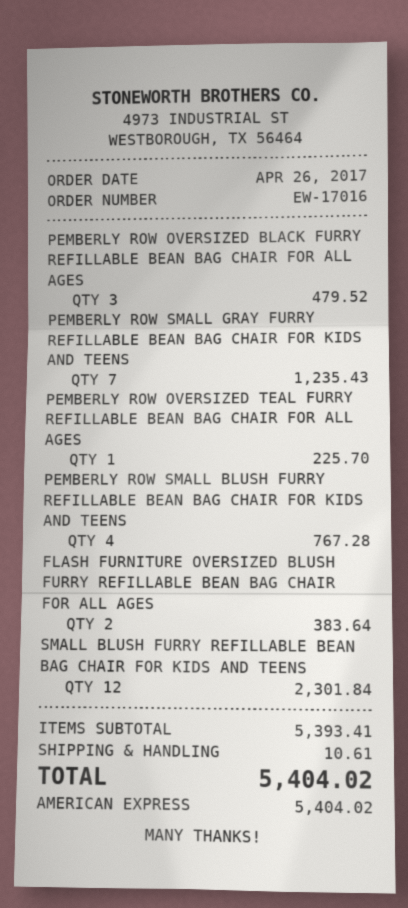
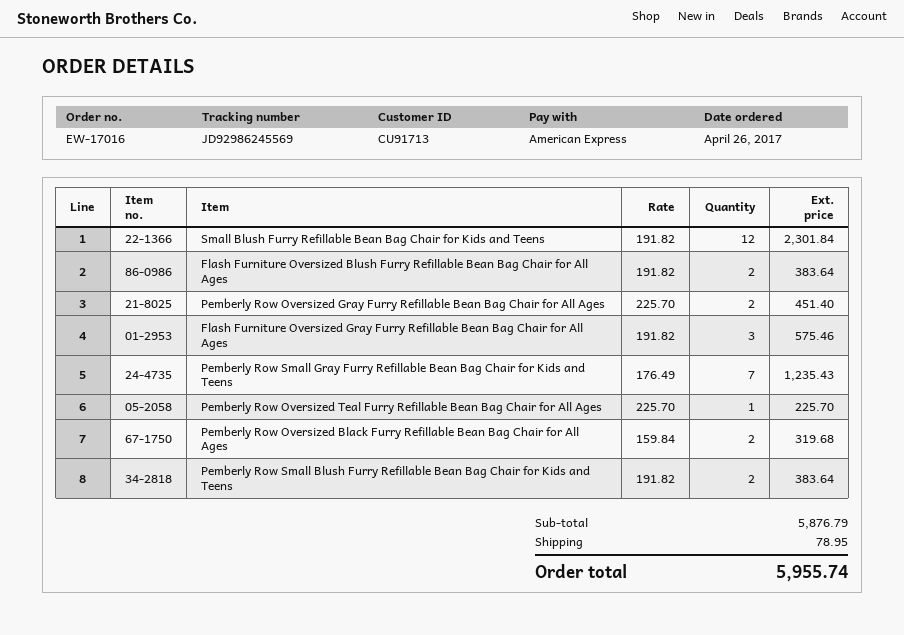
PEMBERLY ROW OVERSIZED BLACK FURRY REFILLABLE BEAN BAG CHAIR FOR ALL AGES: 3 for 479.52 -> 2 for 319.68
PEMBERLY ROW SMALL BLUSH FURRY REFILLABLE BEAN BAG CHAIR FOR KIDS AND TEENS: 4 for 767.28 -> 2 for 383.64
Pemberly Row Oversized Gray Furry Refillable Bean Bag Chair for All Ages: none -> 2 for 451.40
Flash Furniture Oversized Gray Furry Refillable Bean Bag Chair for All Ages: none -> 3 for 575.46
subtotal: 5393.41 -> 5876.79
shipping: 10.61 -> 78.95
total: 5404.02 -> 5955.74

